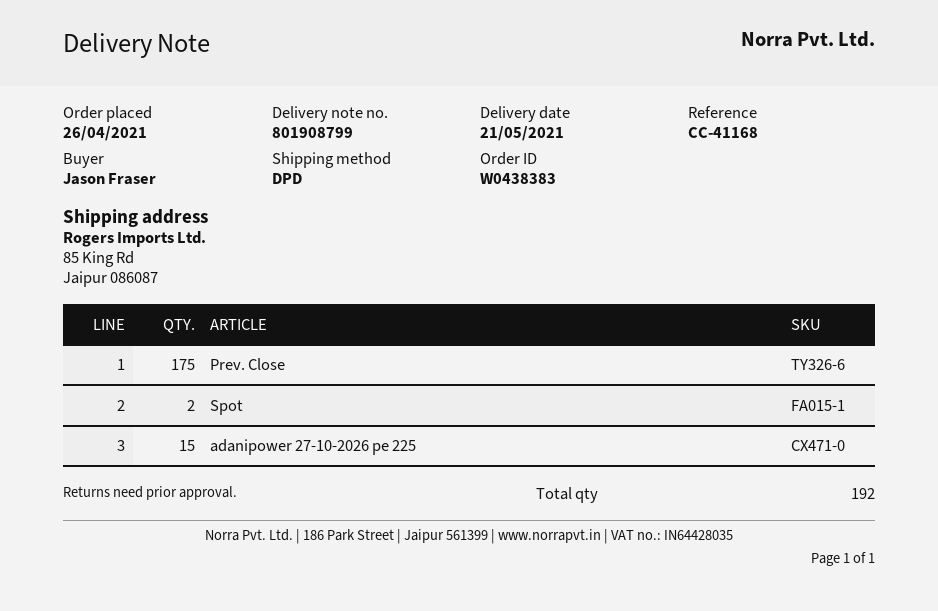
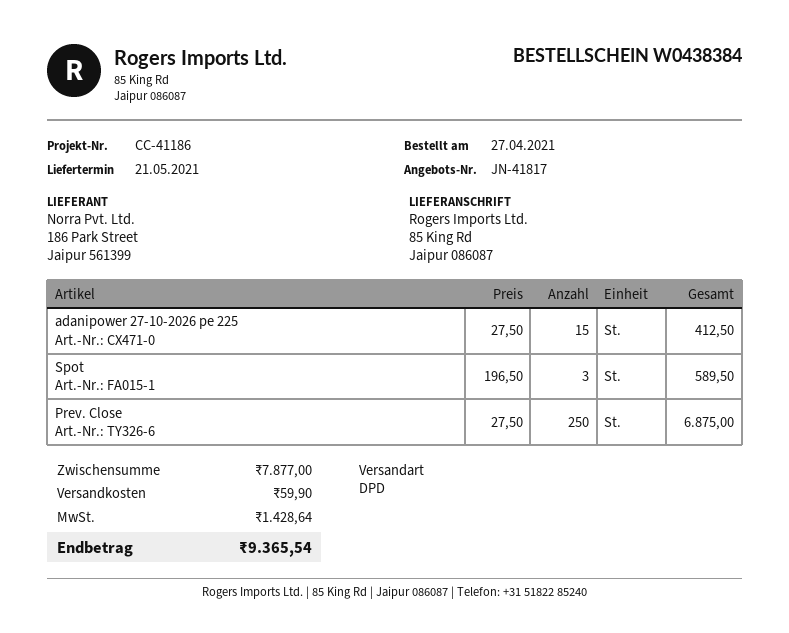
order number: W0438383 -> W0438384
order date: 2021-04-26 -> 2021-04-27
reference: CC-41168 -> CC-41186
Prev. Close: 175 -> 250
Spot: 2 -> 3

